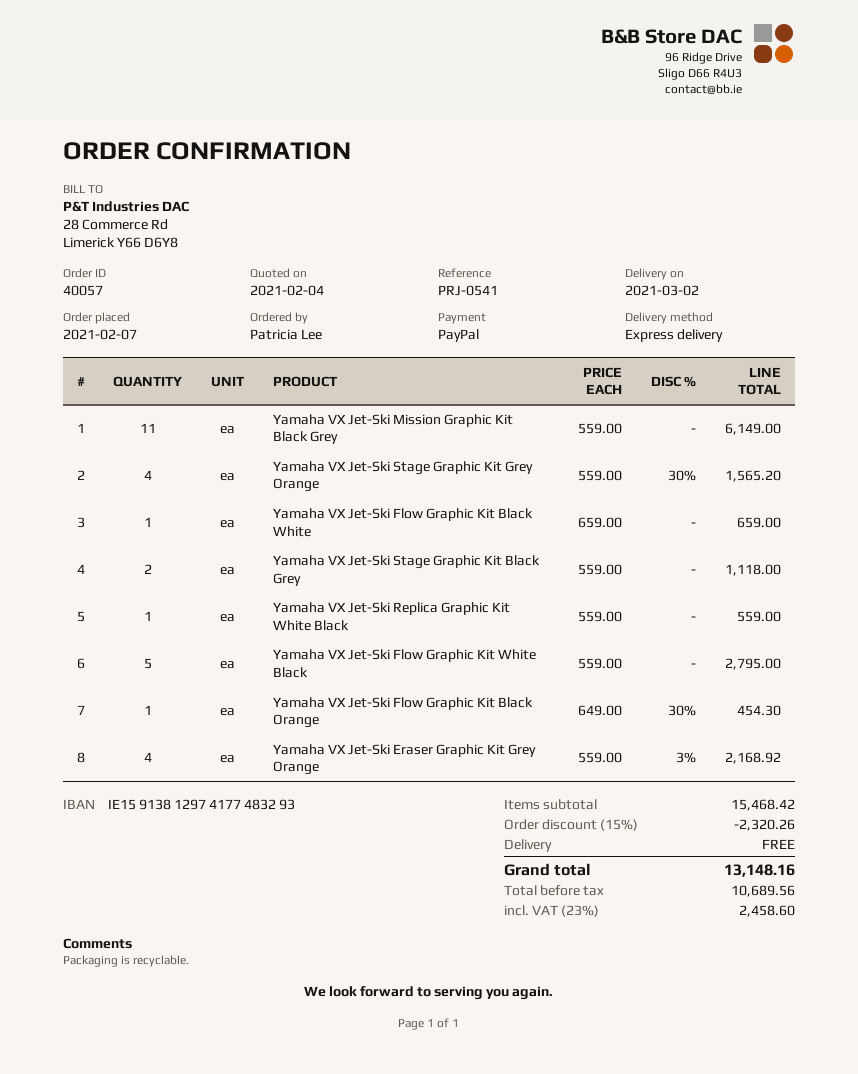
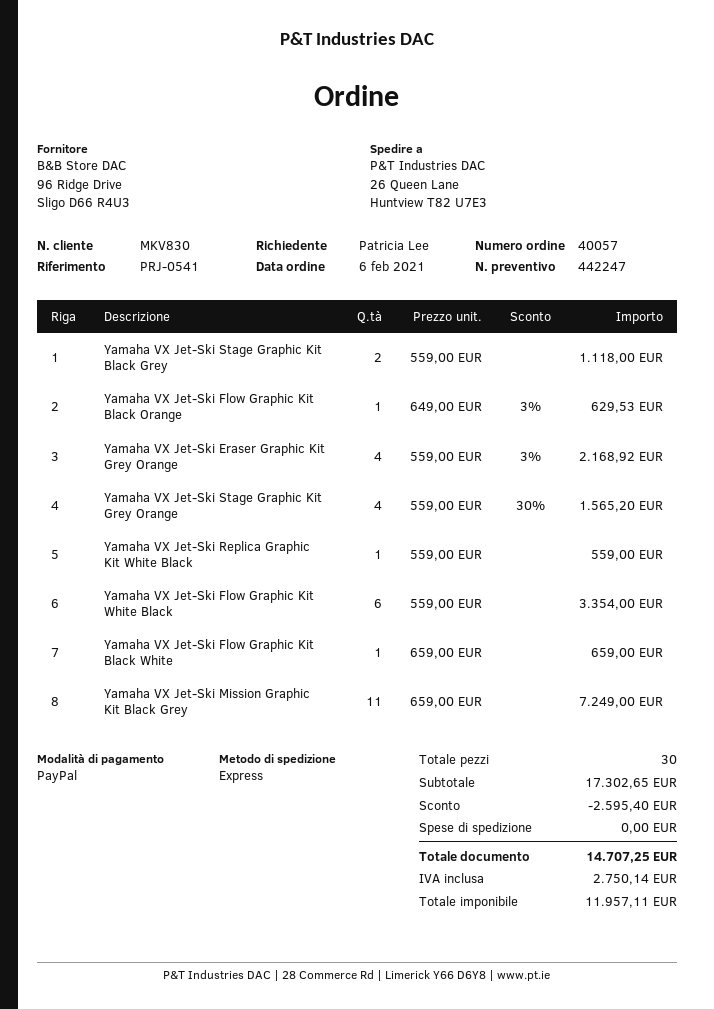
order date: 2021-02-07 -> 2021-02-06
Yamaha VX Jet-Ski Mission Graphic Kit Black Grey: 11 x 559.00 = 6149.00 -> 11 x 659.00 = 7249.00
Yamaha VX Jet-Ski Flow Graphic Kit White Black: 5 x 559.00 = 2795.00 -> 6 x 559.00 = 3354.00
Yamaha VX Jet-Ski Flow Graphic Kit Black Orange: 1 x 649.00 - 30% = 454.30 -> 1 x 649.00 - 3% = 629.53
subtotal: 15468.42 -> 17302.65
discount: 2320.26 -> 2595.40
net: 10689.56 -> 11957.11
tax: 2458.60 -> 2750.14
total: 13148.16 -> 14707.25

